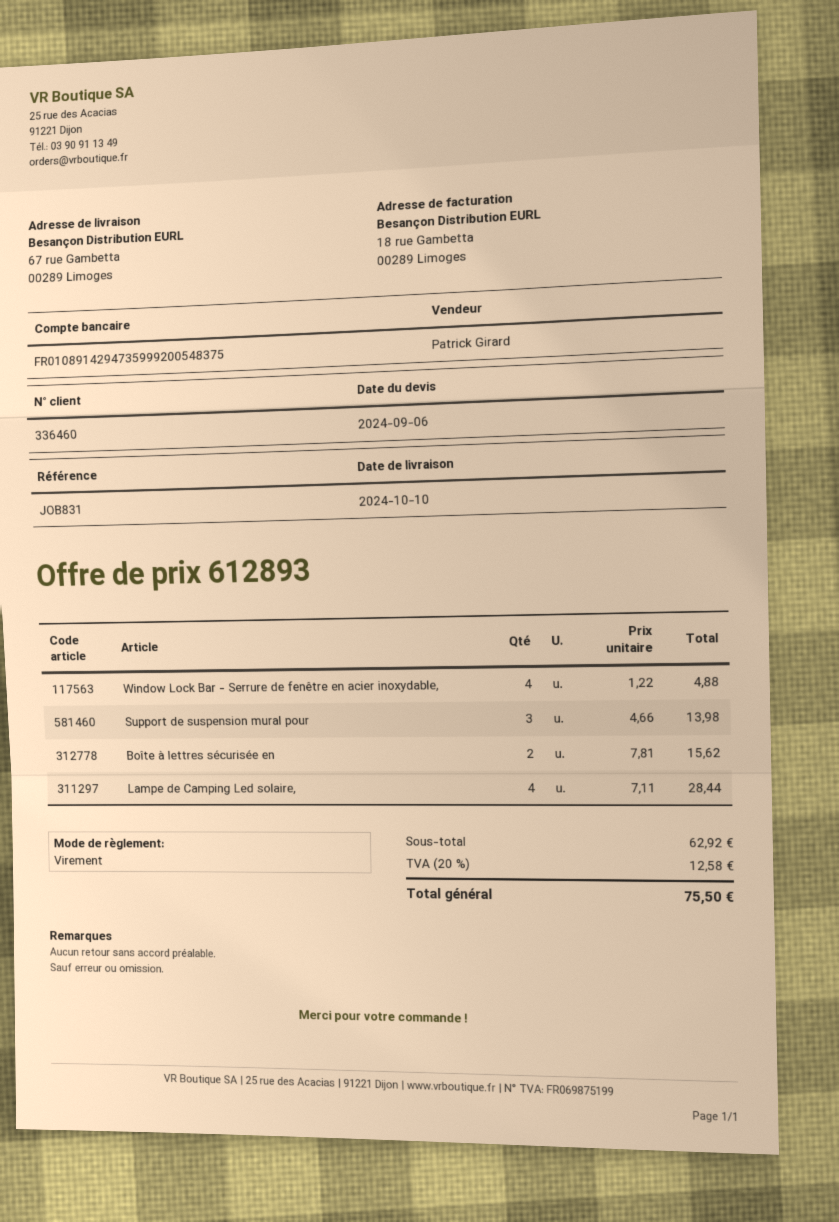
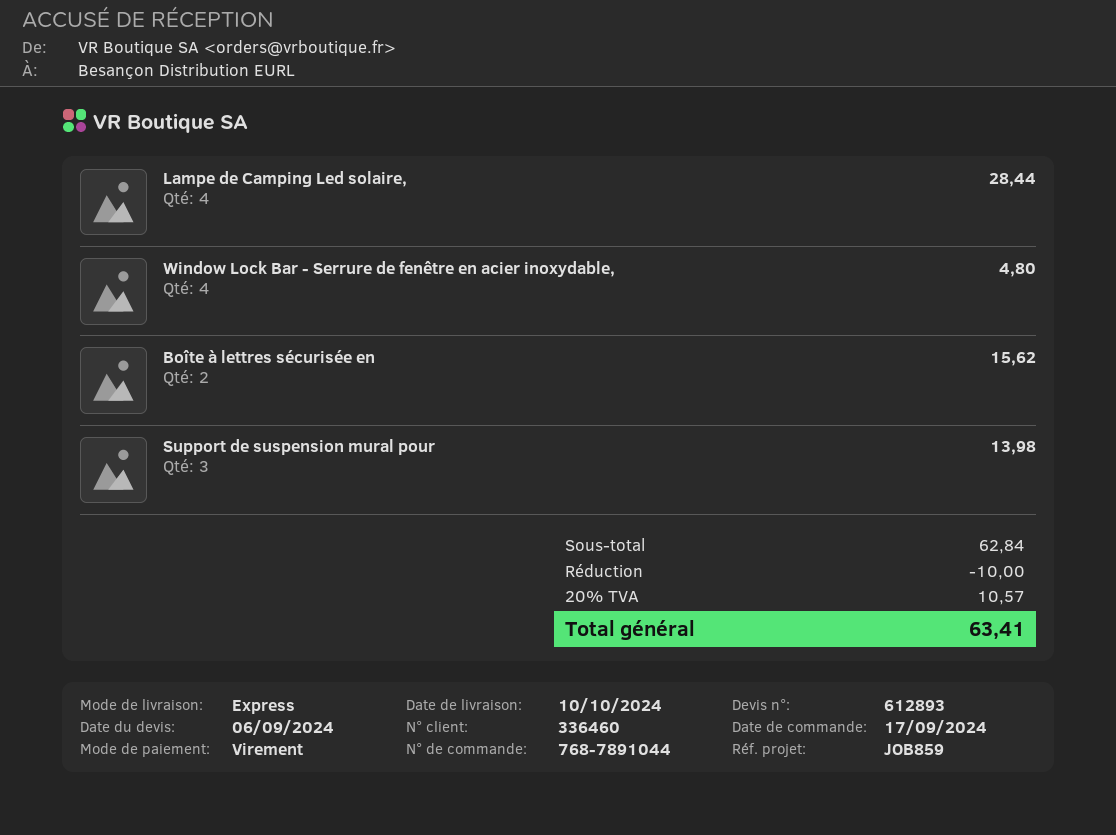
reference: JOB831 -> JOB859
Window Lock Bar - Serrure de fenêtre en acier inoxydable,: 4 for 4.88 -> 4 for 4.80
subtotal: 62.92 -> 62.84
discount: none -> 10.00
tax: 20% = 12.58 -> 20% = 10.57
total: 75.50 -> 63.41

